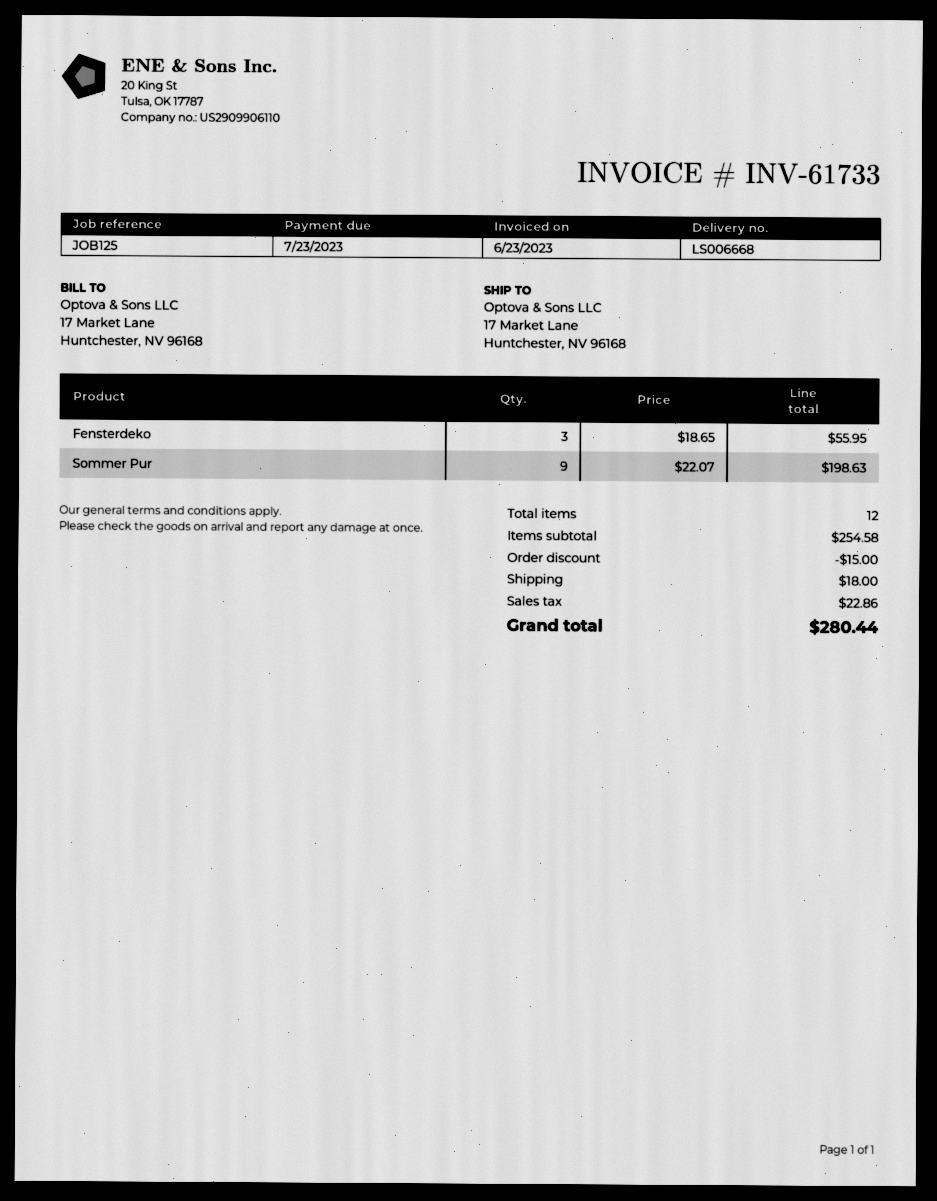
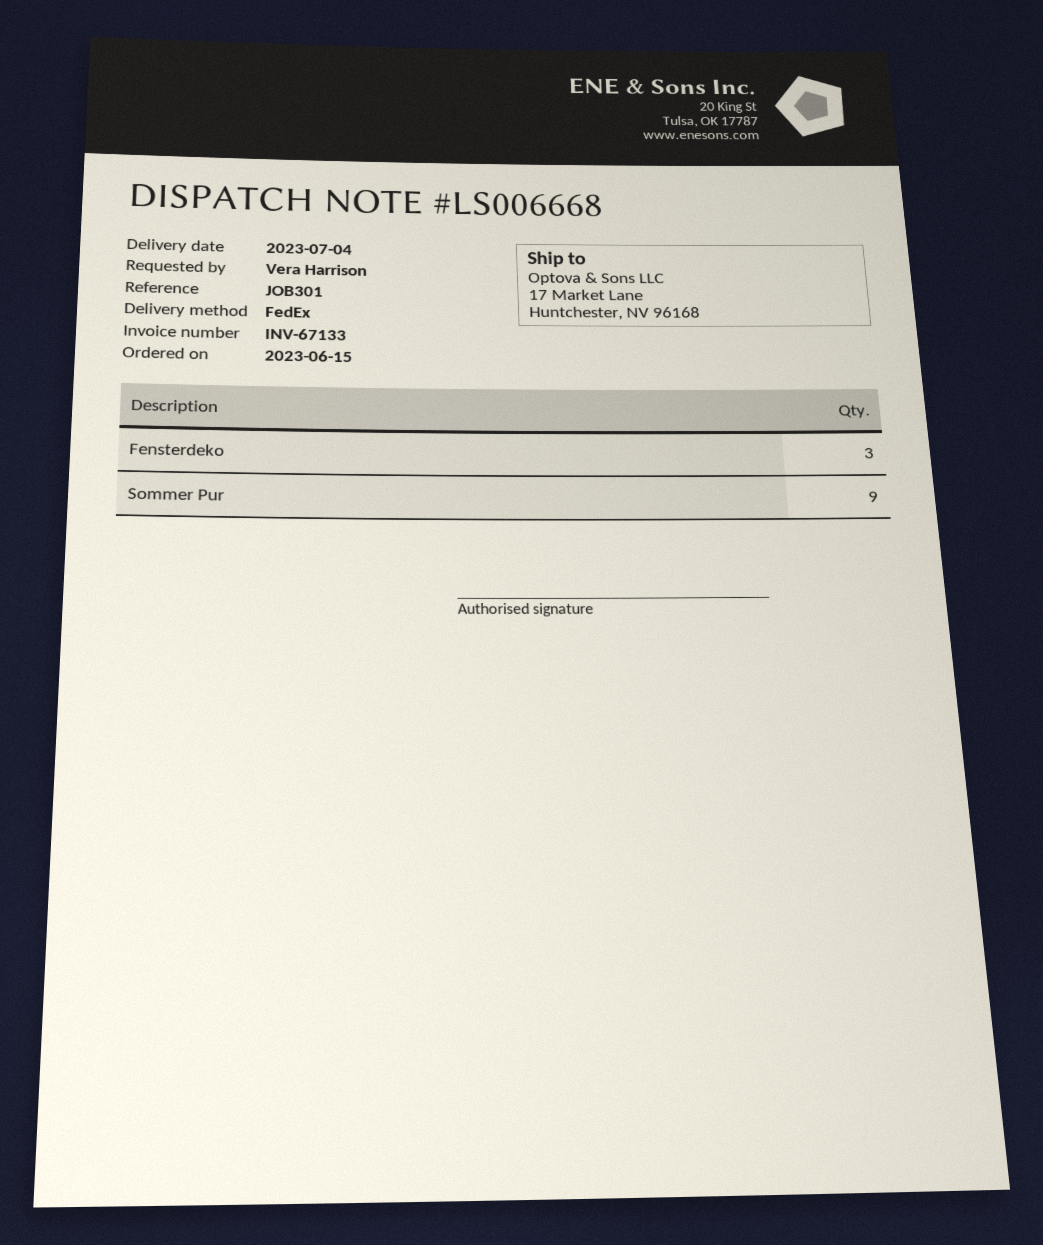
invoice number: INV-61733 -> INV-67133
reference: JOB125 -> JOB301

